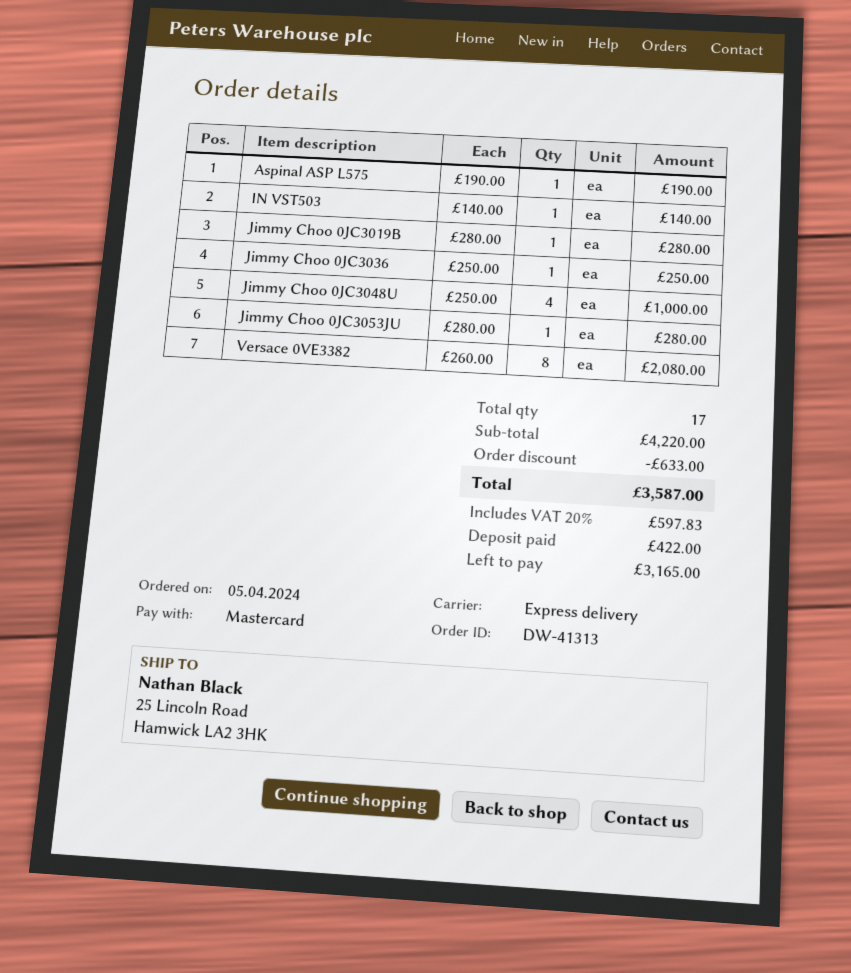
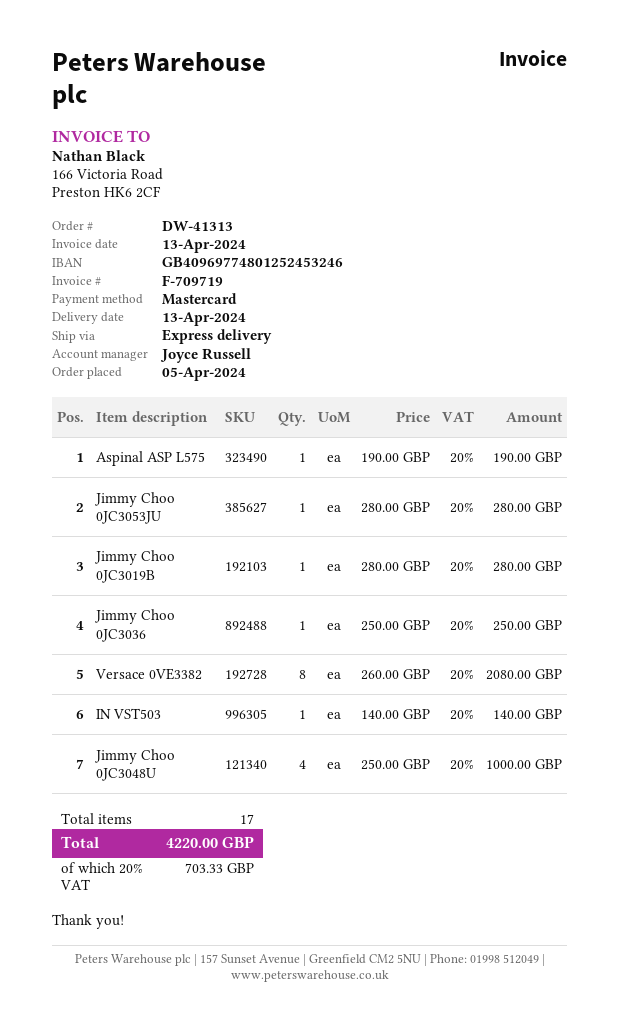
discount: 633.00 -> none
tax: 20% = 597.83 -> 20% = 703.33
total: 3587.00 -> 4220.00

